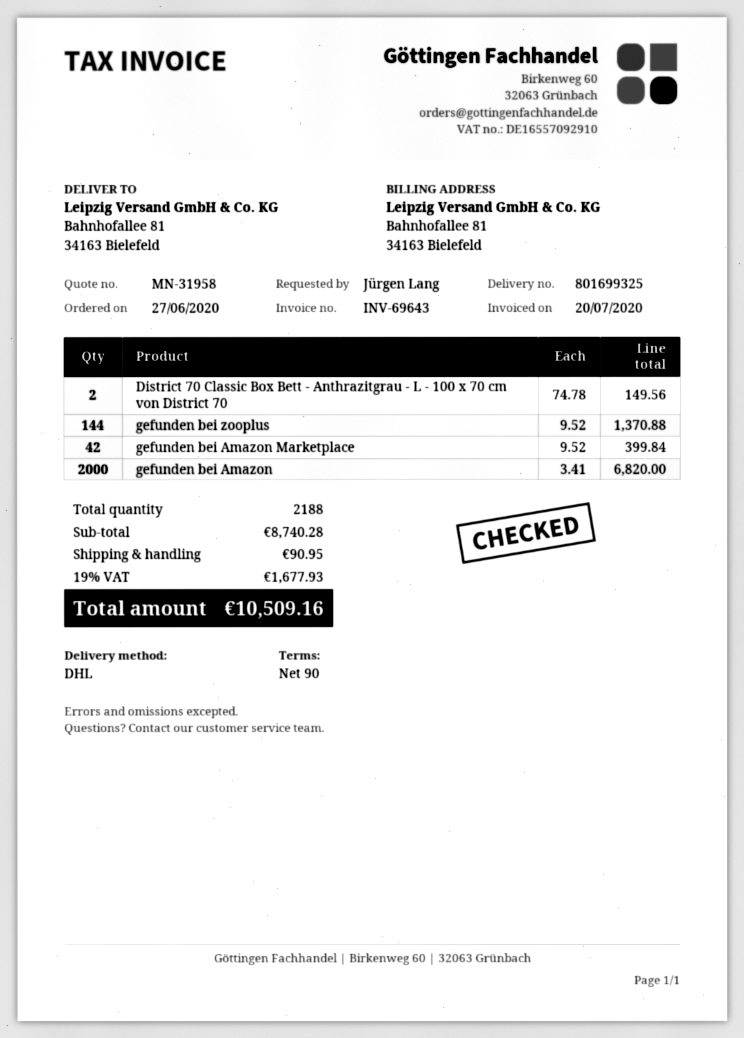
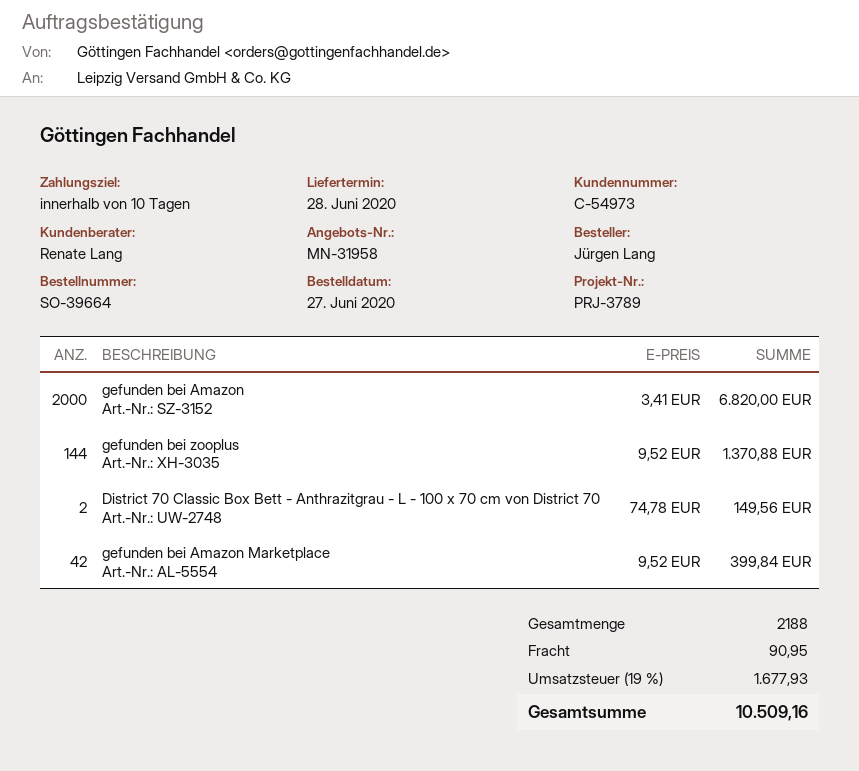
payment terms: 90 days -> 10 days

